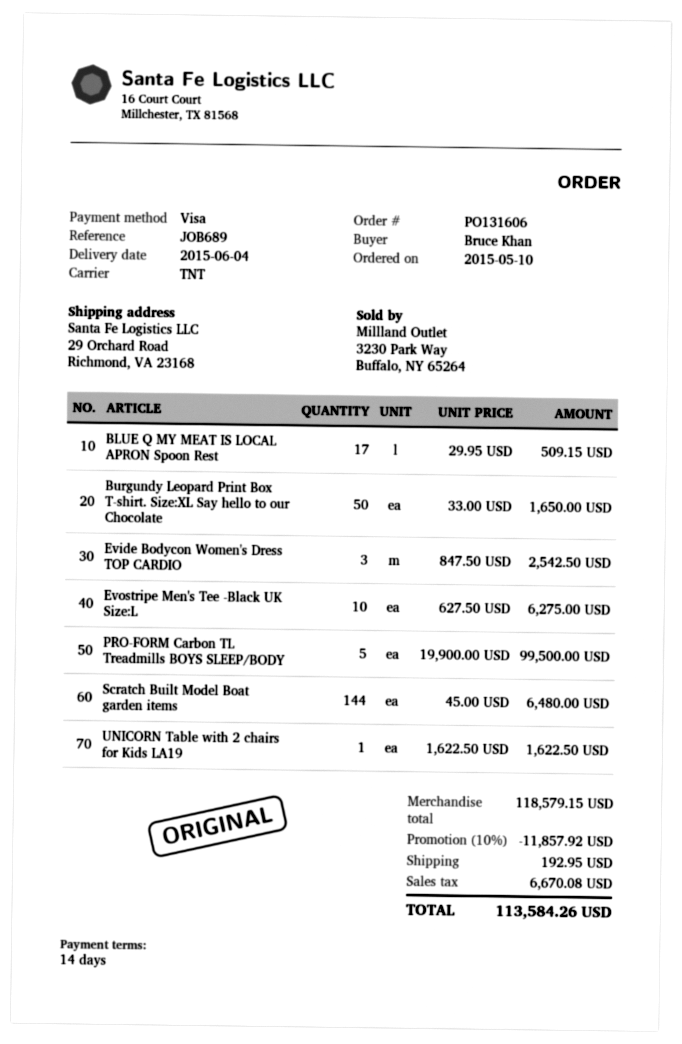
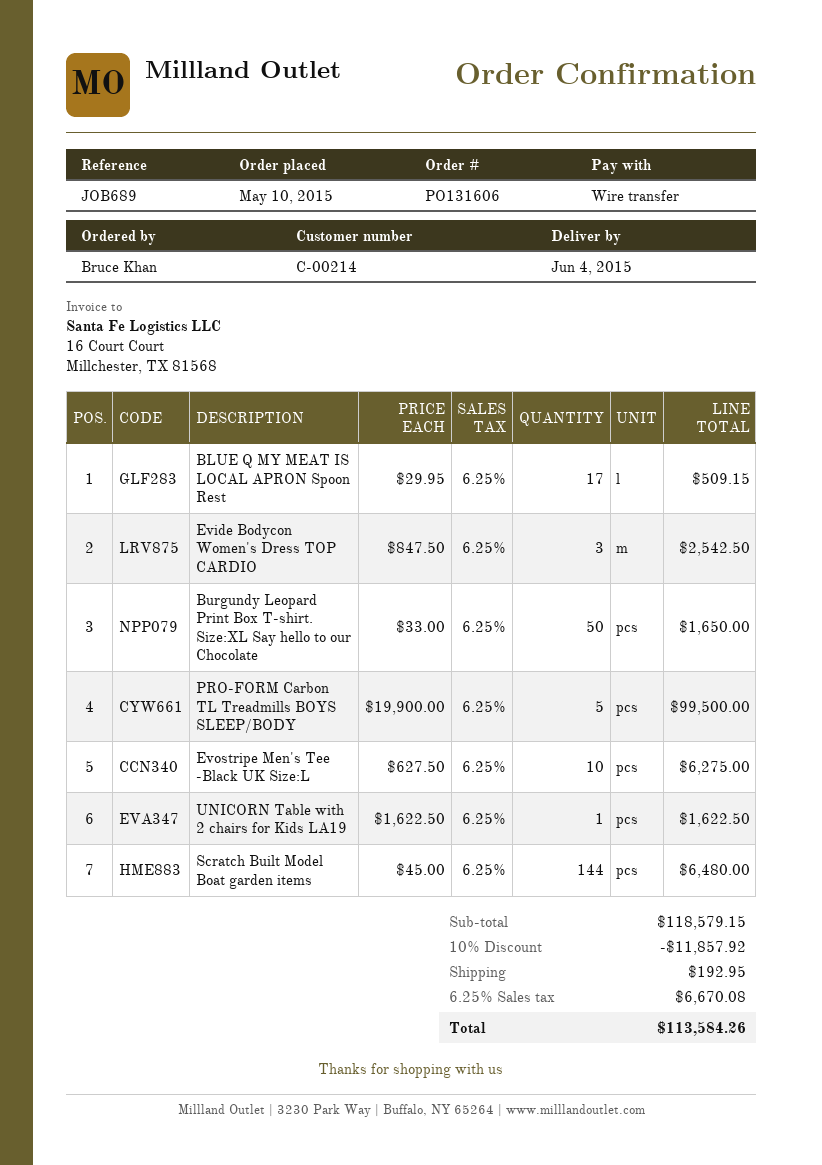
payment method: Visa -> bank transfer

